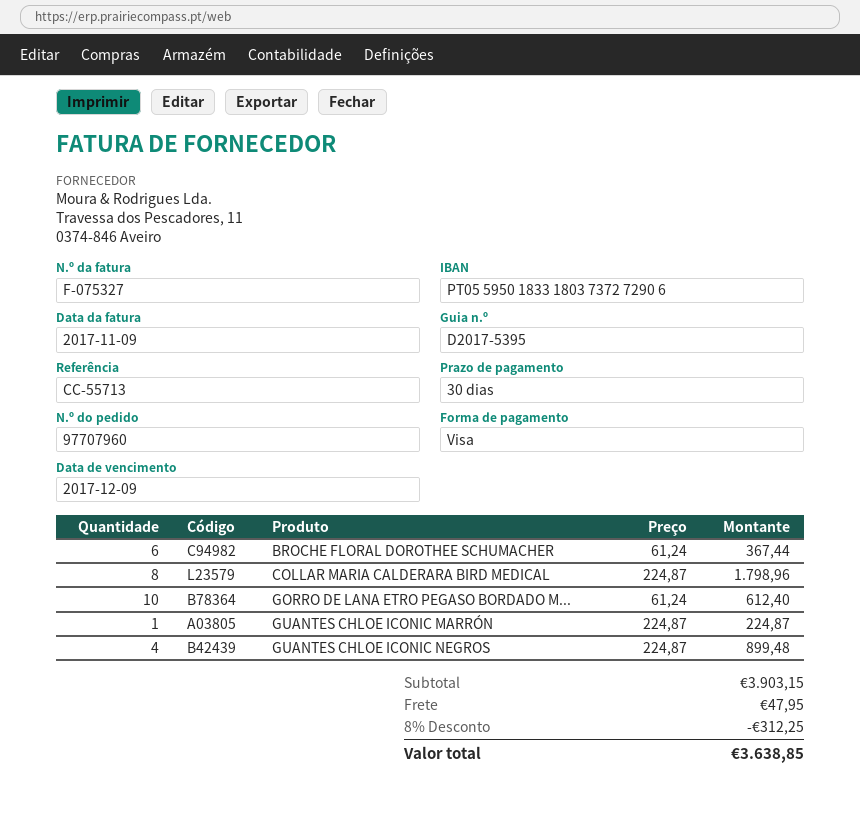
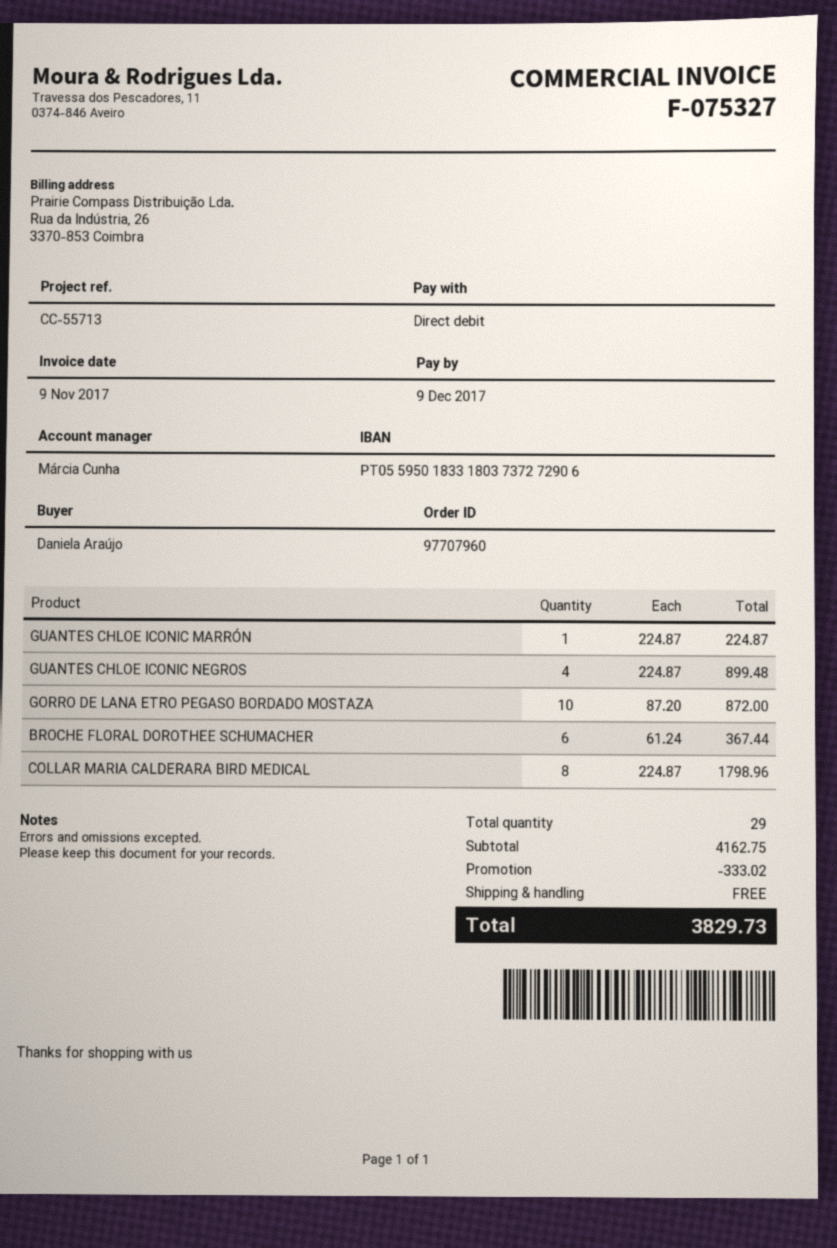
payment method: Visa -> direct debit
GORRO DE LANA ETRO PEGASO BORDADO M...: 10 x 61.24 = 612.40 -> 10 x 87.20 = 872.00
subtotal: 3903.15 -> 4162.75
discount: 312.25 -> 333.02
shipping: 47.95 -> 0.00
total: 3638.85 -> 3829.73

